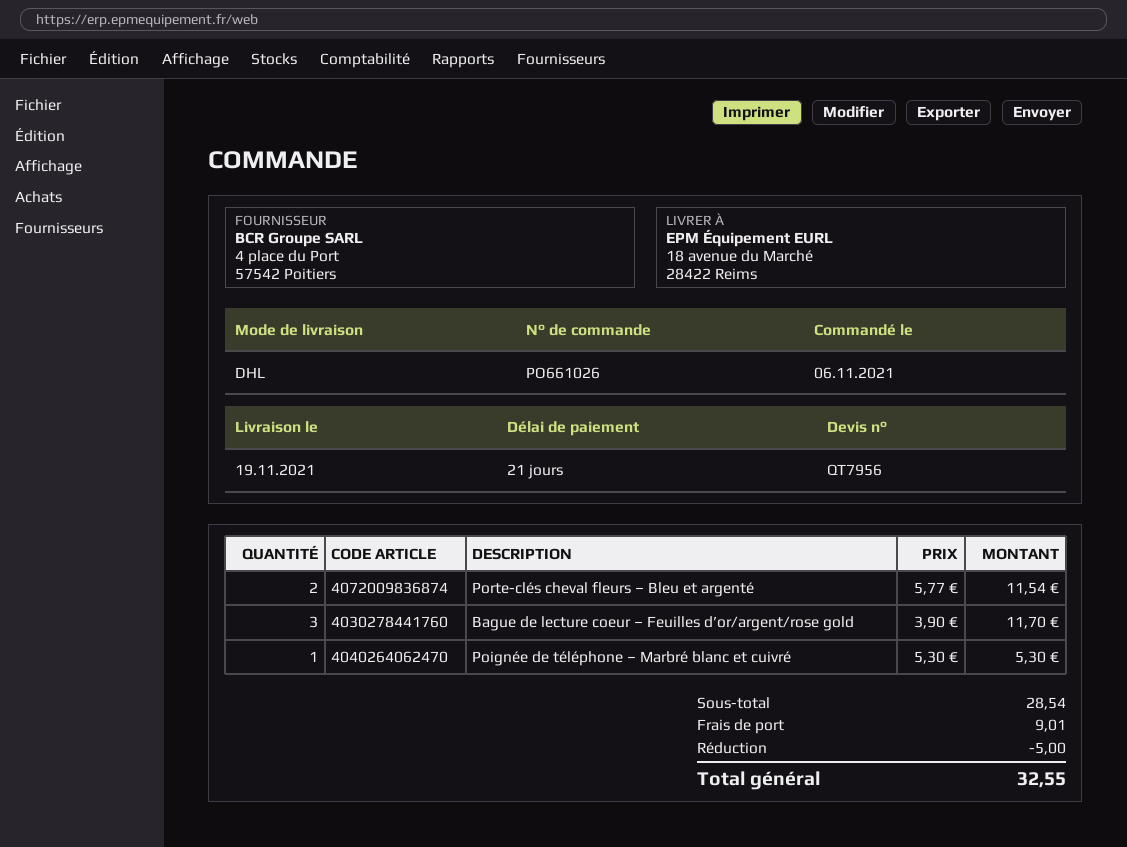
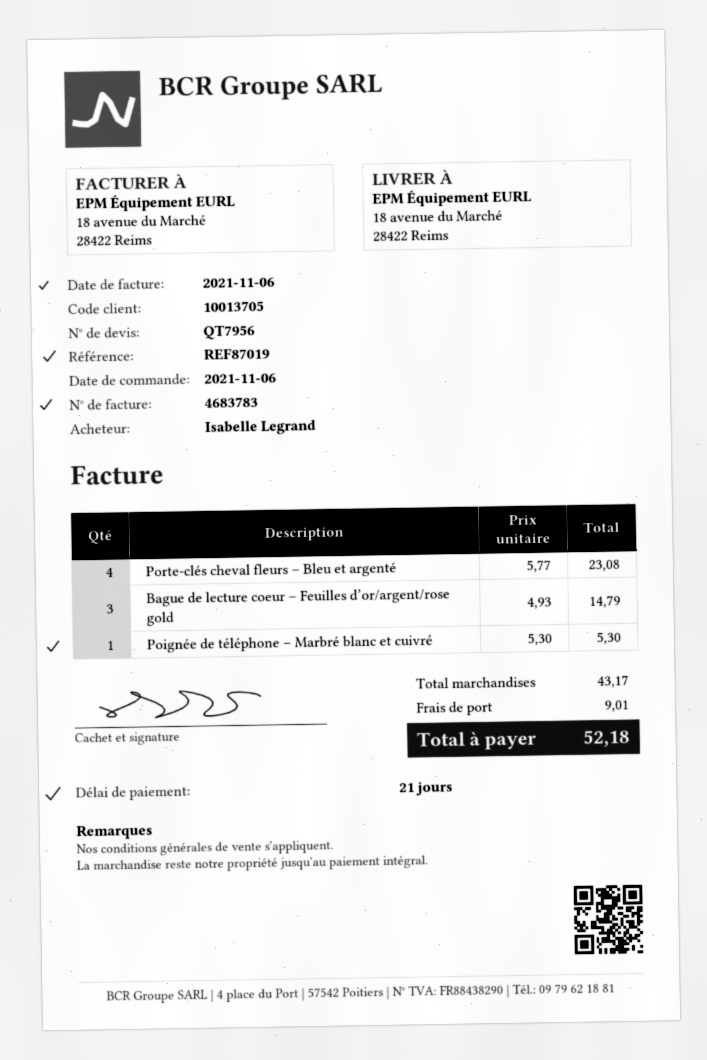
Porte-clés cheval fleurs – Bleu et argenté: 2 x 5.77 = 11.54 -> 4 x 5.77 = 23.08
Bague de lecture coeur – Feuilles d’or/argent/rose gold: 3 x 3.90 = 11.70 -> 3 x 4.93 = 14.79
subtotal: 28.54 -> 43.17
discount: 5.00 -> none
total: 32.55 -> 52.18

